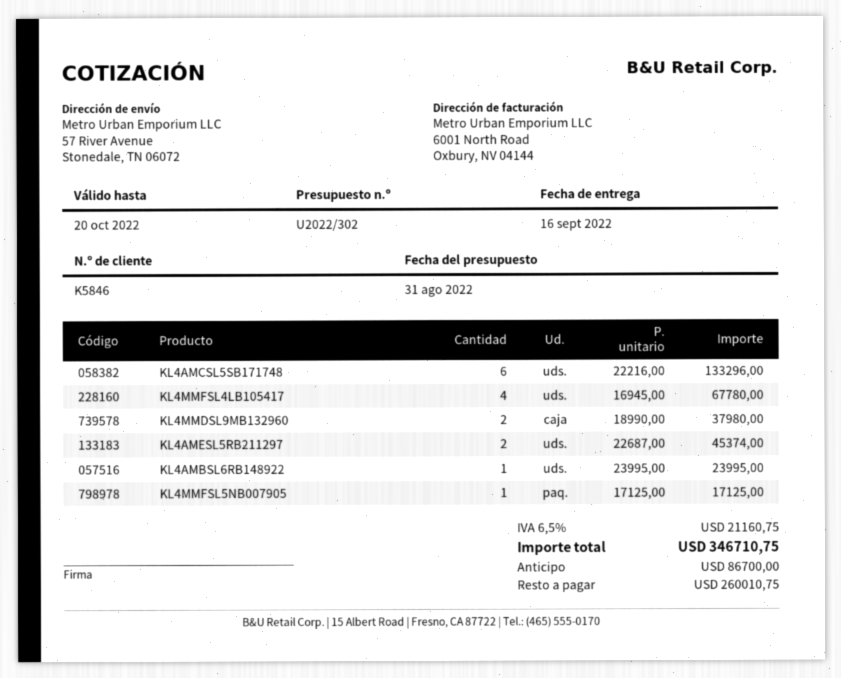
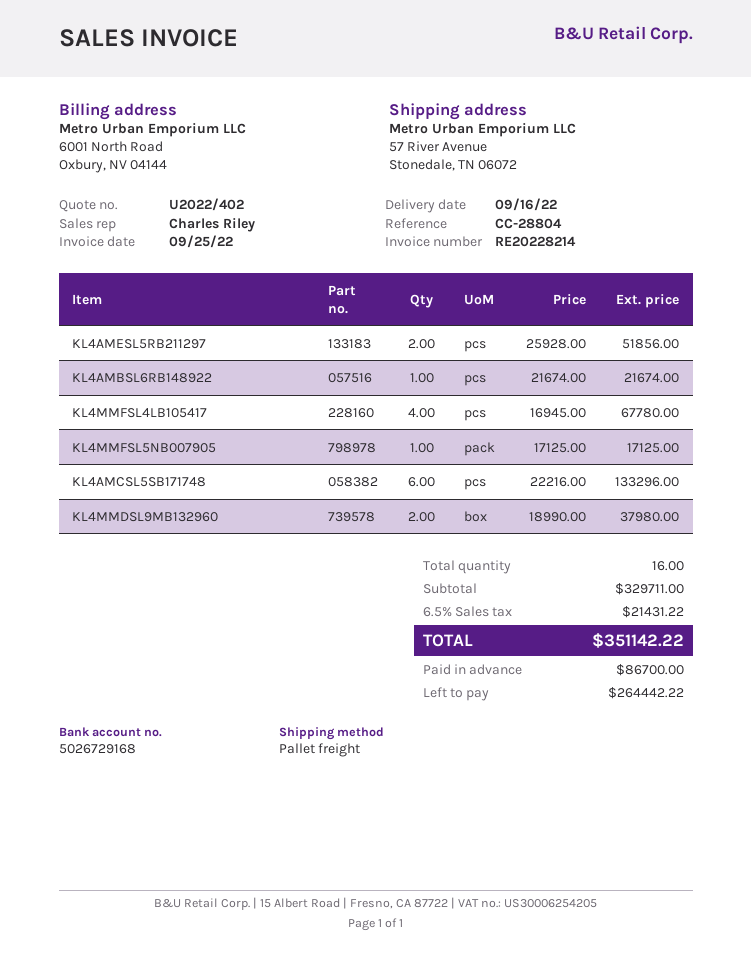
quote number: U2022/302 -> U2022/402
KL4AMESL5RB211297: 2 x 22687.00 = 45374.00 -> 2 x 25928.00 = 51856.00
KL4AMBSL6RB148922: 1 x 23995.00 = 23995.00 -> 1 x 21674.00 = 21674.00
tax: 6.5% = 21160.75 -> 6.5% = 21431.22
total: 346710.75 -> 351142.22
balance: 260010.75 -> 264442.22

